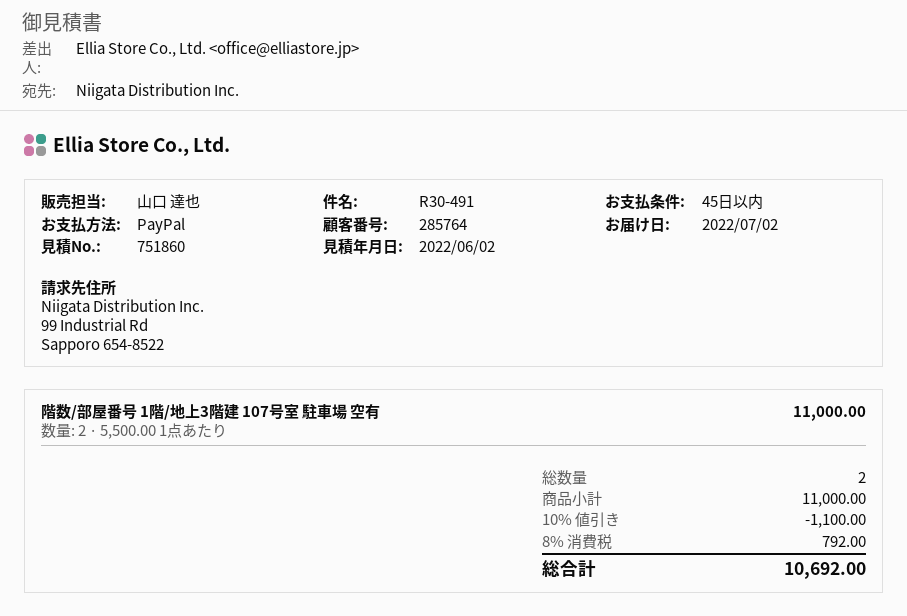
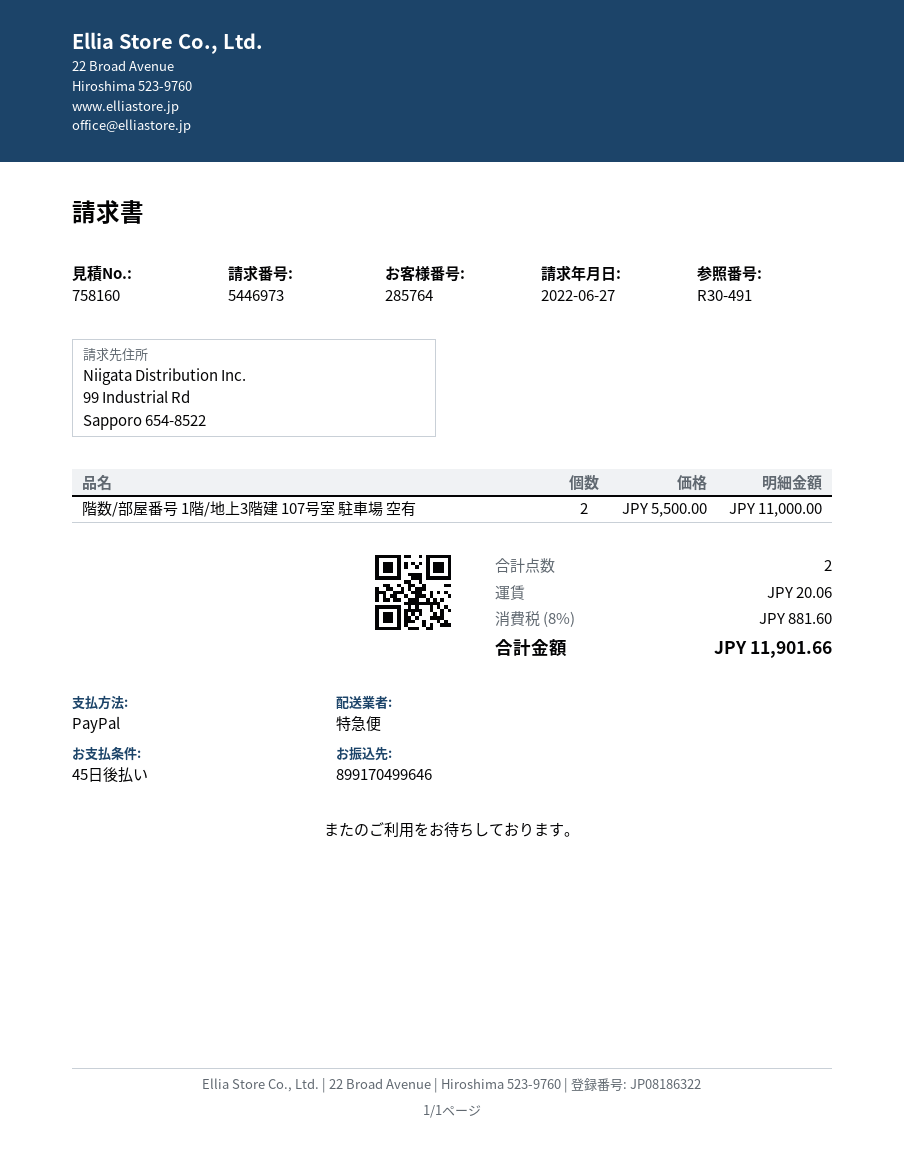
quote number: 751860 -> 758160
discount: 10% = 1100.00 -> none
shipping: none -> 20.06
tax: 8% = 792.00 -> 8% = 881.60
total: 10692.00 -> 11901.66

